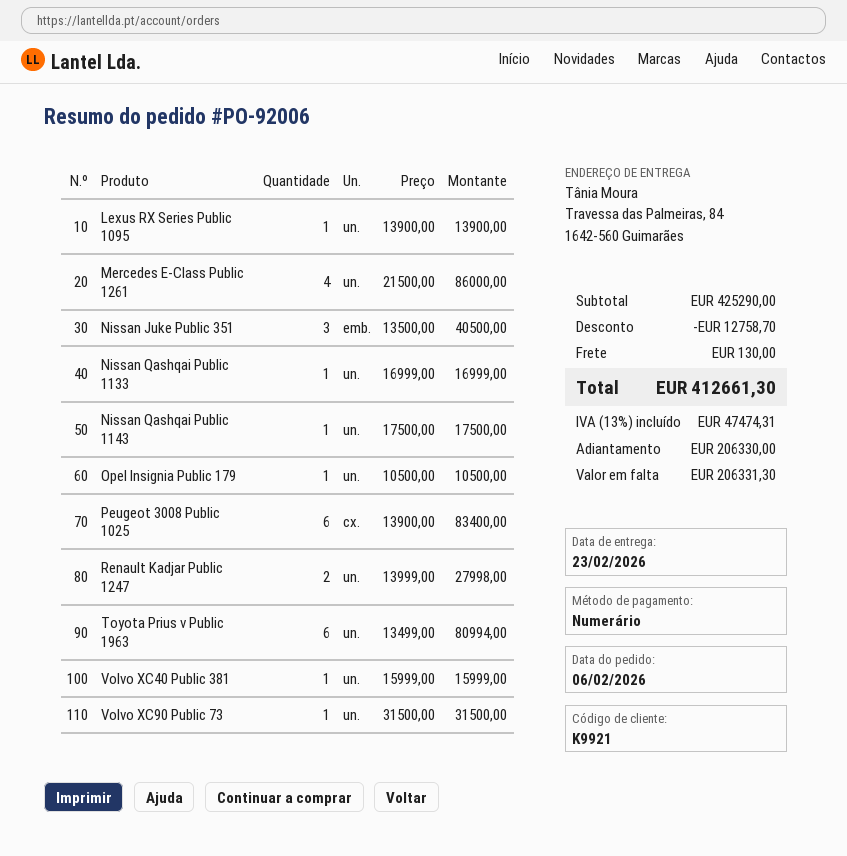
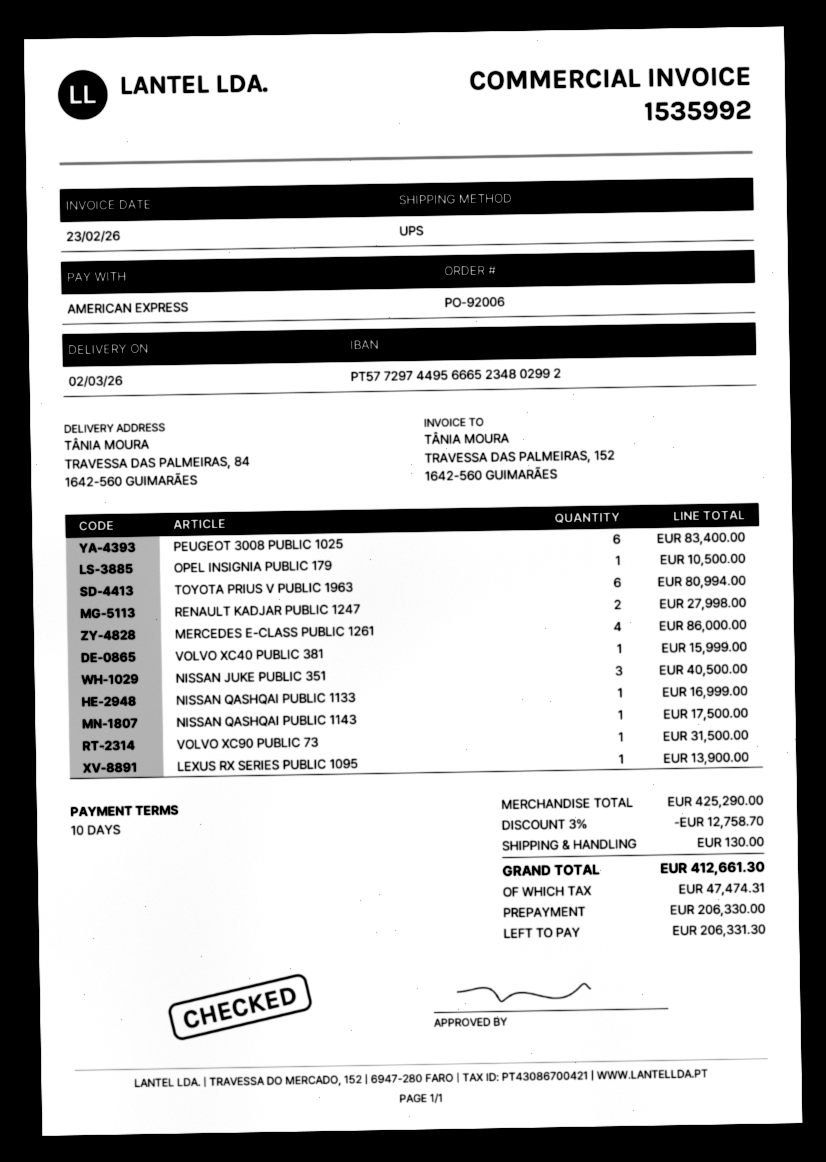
delivery date: 2026-02-23 -> 2026-03-02
payment method: cash -> American Express

